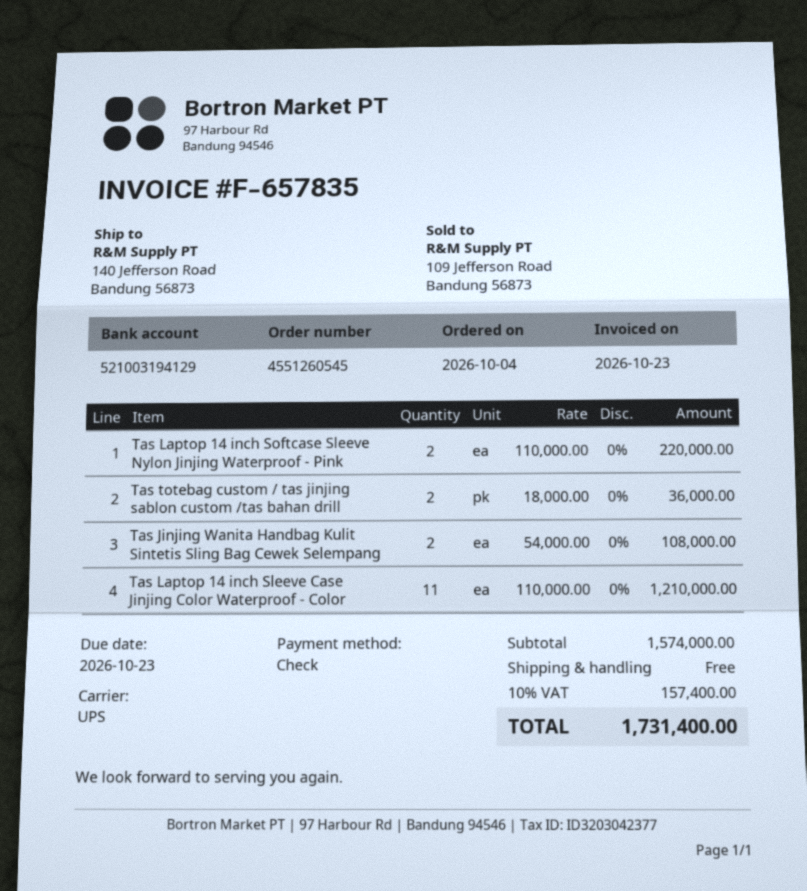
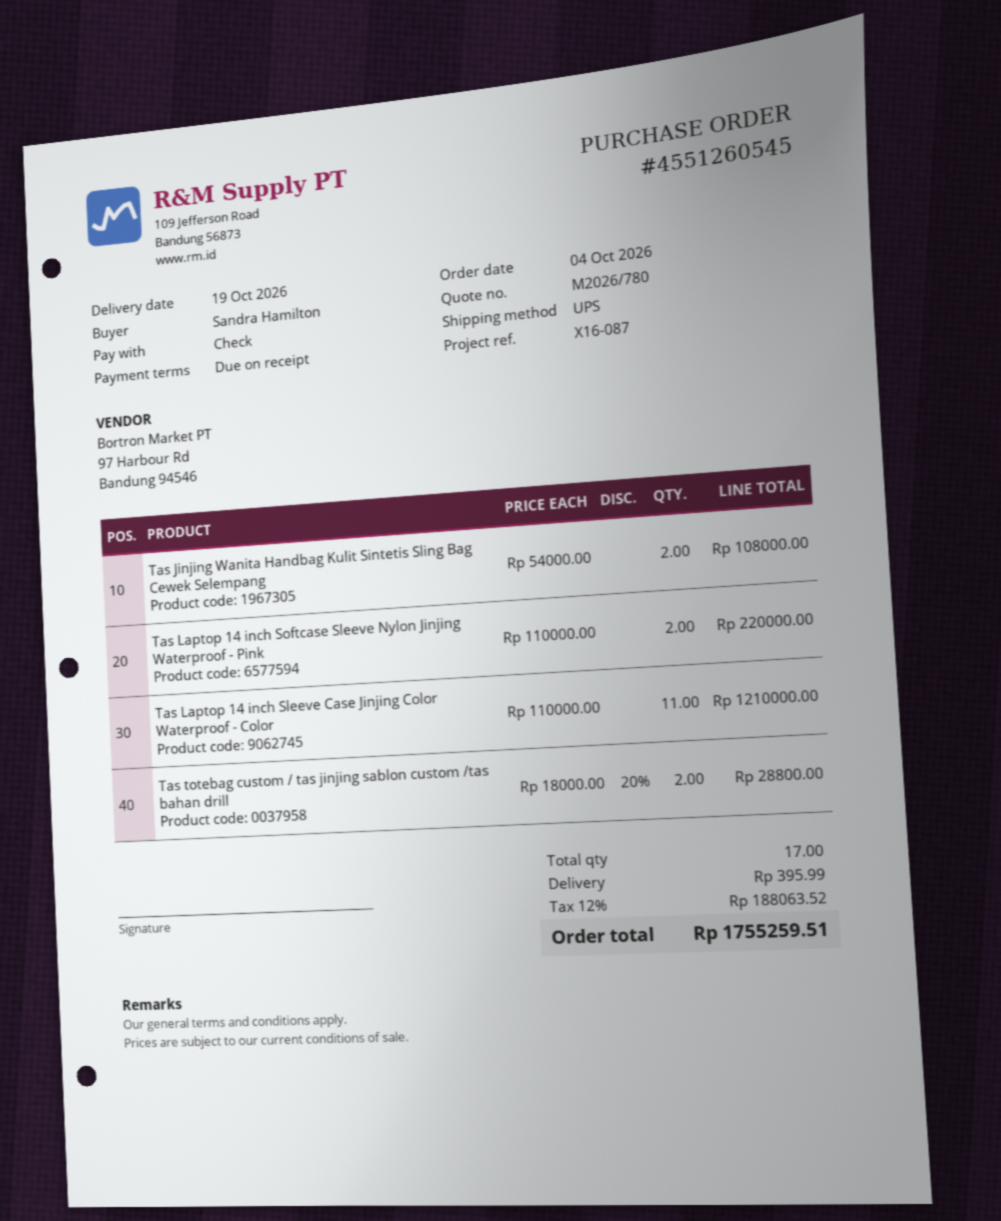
Tas totebag custom / tas jinjing sablon custom /tas bahan drill: 2 x 18000.00 = 36000.00 -> 2 x 18000.00 - 20% = 28800.00
shipping: 0.00 -> 395.99
tax: 10% = 157400.00 -> 12% = 188063.52
total: 1731400.00 -> 1755259.51

